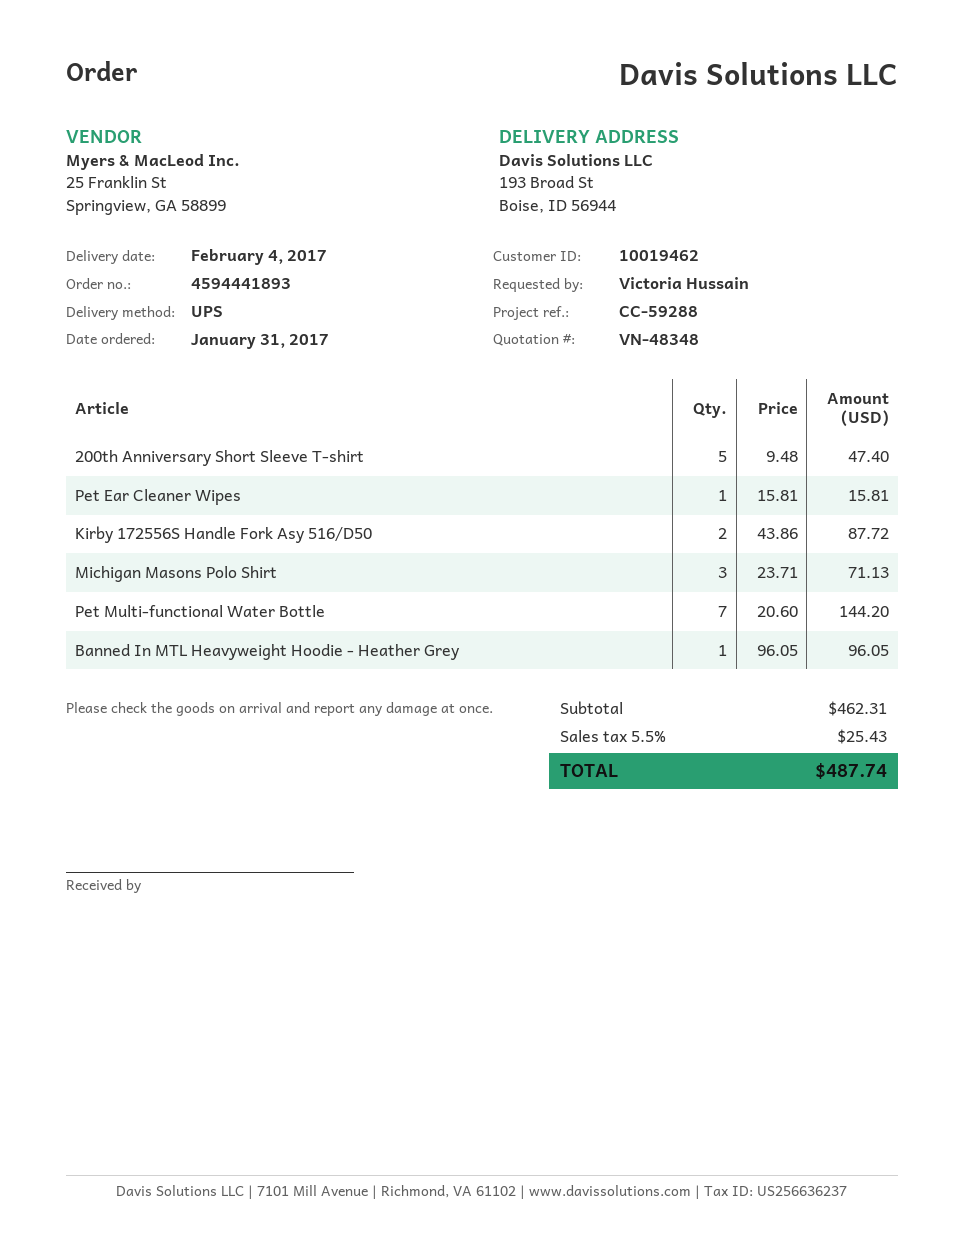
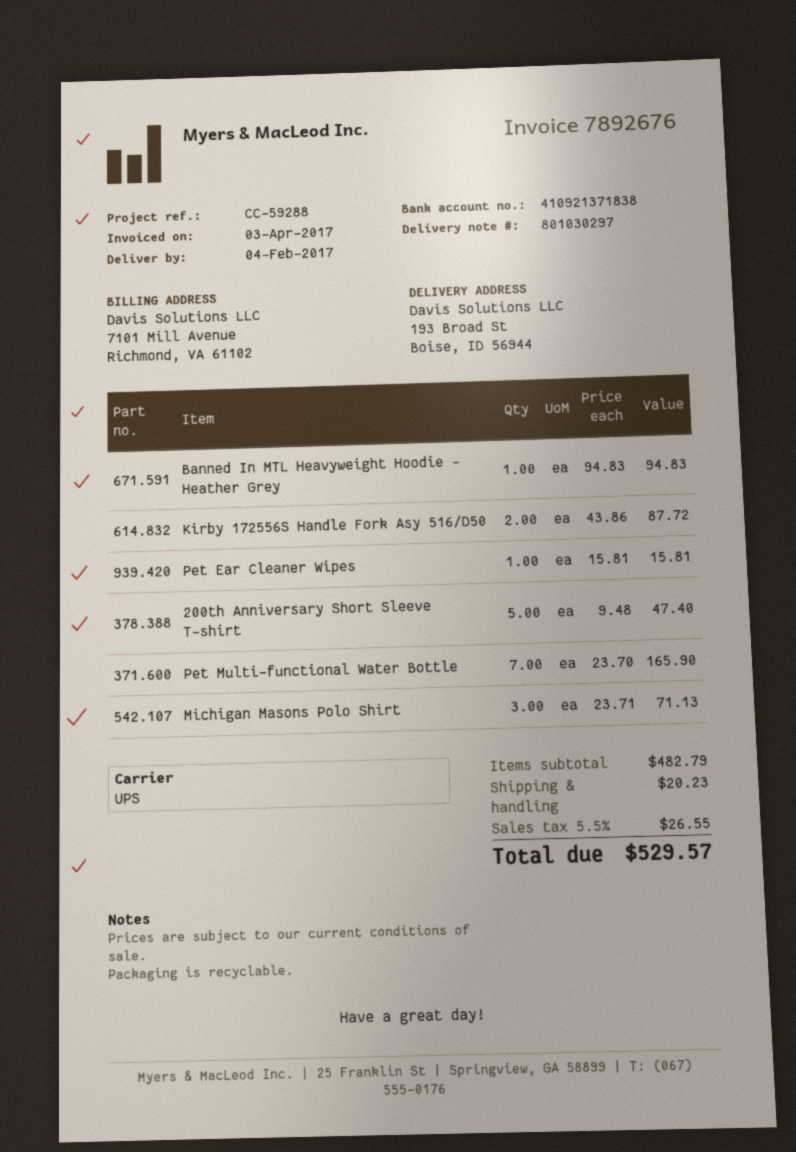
Pet Multi-functional Water Bottle: 7 x 20.60 = 144.20 -> 7 x 23.70 = 165.90
Banned In MTL Heavyweight Hoodie - Heather Grey: 1 x 96.05 = 96.05 -> 1 x 94.83 = 94.83
subtotal: 462.31 -> 482.79
shipping: none -> 20.23
tax: 5.5% = 25.43 -> 5.5% = 26.55
total: 487.74 -> 529.57

